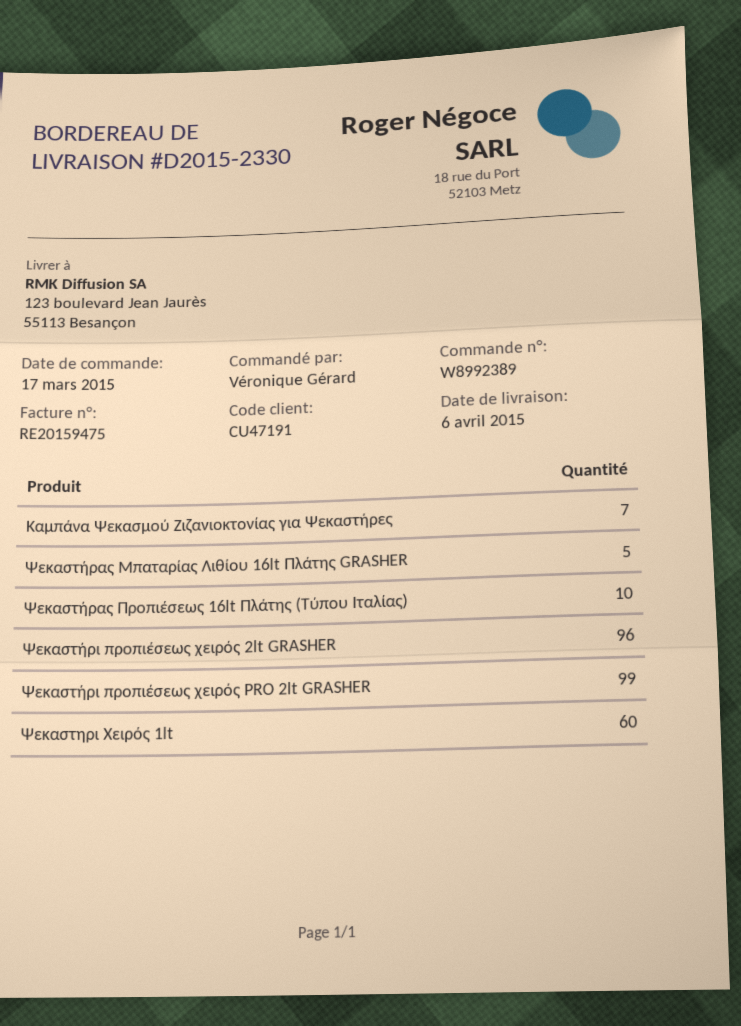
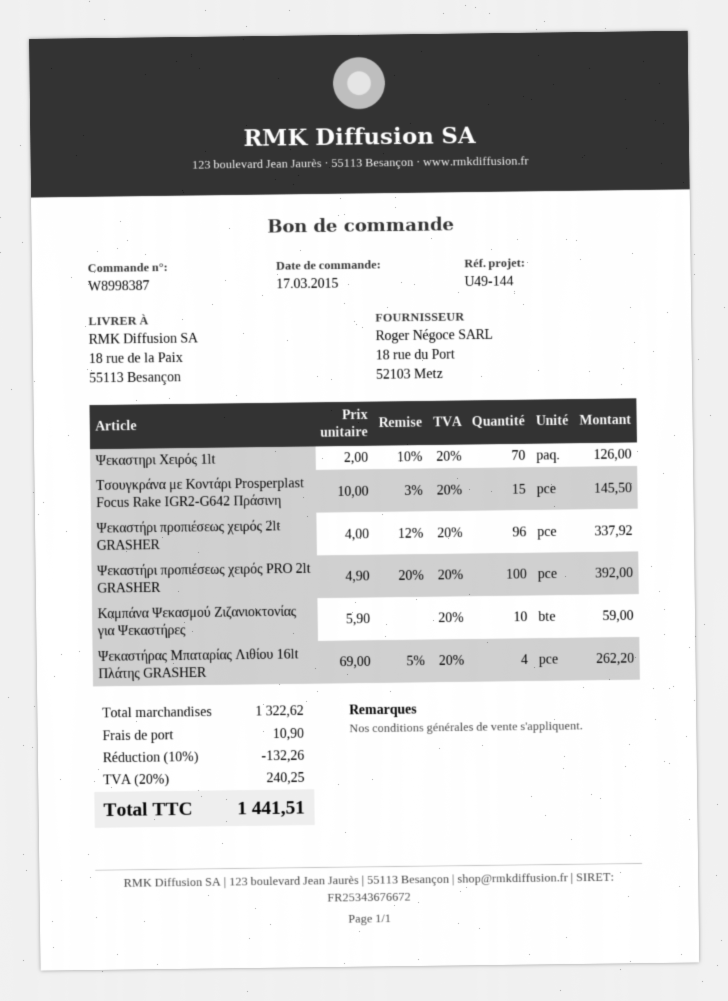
order number: W8992389 -> W8998387
ship to: 123 boulevard Jean Jaurès, 55113 Besançon -> 18 rue de la Paix, 55113 Besançon
Καμπάνα Ψεκασμού Ζιζανιοκτονίας για Ψεκαστήρες: 7 -> 10
Ψεκαστήρας Μπαταρίας Λιθίου 16lt Πλάτης GRASHER: 5 -> 4
Ψεκαστήρας Προπιέσεως 16lt Πλάτης (Τύπου Ιταλίας): 10 -> none
Ψεκαστήρι προπιέσεως χειρός PRO 2lt GRASHER: 99 -> 100
Ψεκαστηρι Χειρός 1lt: 60 -> 70
Τσουγκράνα με Κοντάρι Prosperplast Focus Rake IGR2-G642 Πράσινη: none -> 15

